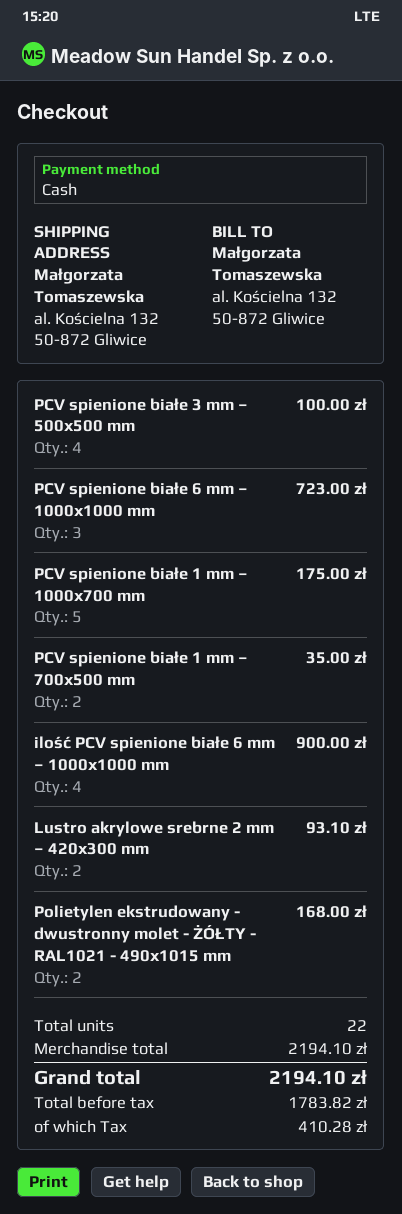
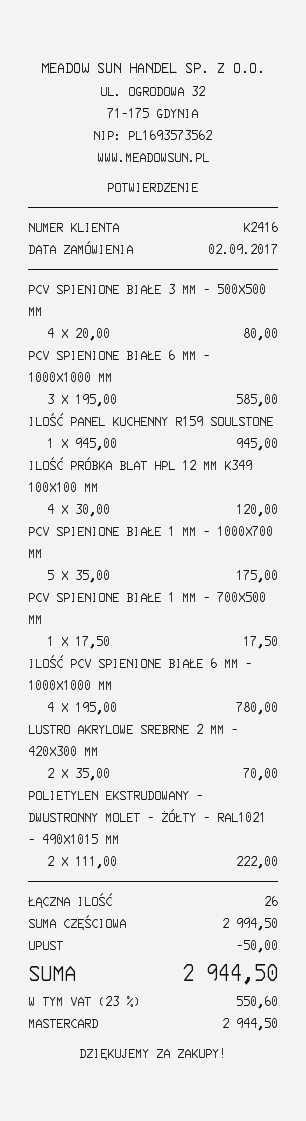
payment method: cash -> Mastercard
PCV spienione białe 3 mm – 500x500 mm: 4 for 100.00 -> 4 for 80.00
PCV spienione białe 6 mm – 1000x1000 mm: 3 for 723.00 -> 3 for 585.00
PCV spienione białe 1 mm – 700x500 mm: 2 for 35.00 -> 1 for 17.50
ilość PCV spienione białe 6 mm – 1000x1000 mm: 4 for 900.00 -> 4 for 780.00
Lustro akrylowe srebrne 2 mm – 420x300 mm: 2 for 93.10 -> 2 for 70.00
Polietylen ekstrudowany - dwustronny molet - ŻÓŁTY - RAL1021 - 490x1015 mm: 2 for 168.00 -> 2 for 222.00
ILOŚĆ PANEL KUCHENNY R159 SOULSTONE: none -> 1 for 945.00
ILOŚĆ PRÓBKA BLAT HPL 12 MM K349 100X100 MM: none -> 4 for 120.00
total quantity: 22 -> 26
subtotal: 2194.10 -> 2994.50
discount: none -> 50.00
tax: 410.28 -> 550.60
total: 2194.10 -> 2944.50

